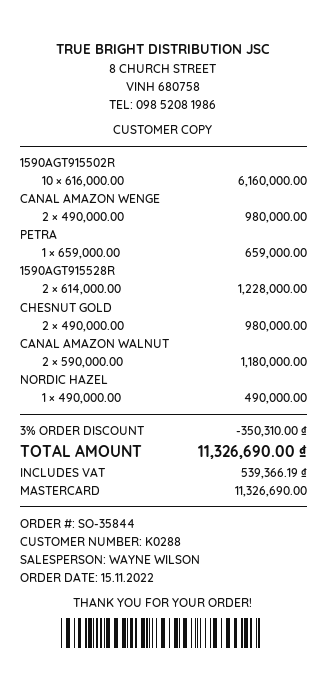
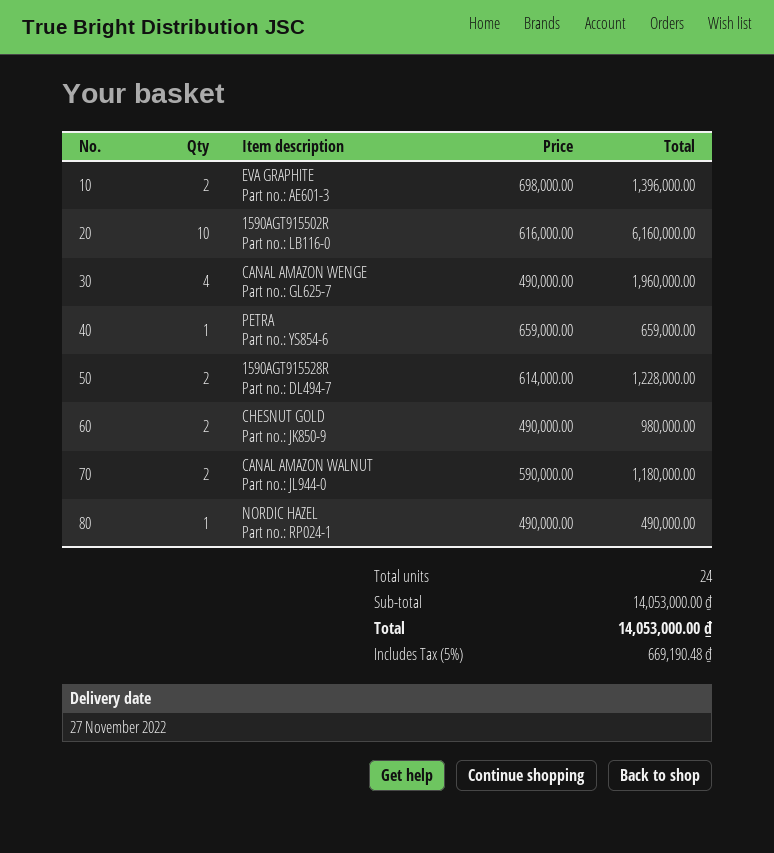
CANAL AMAZON WENGE: 2 x 490000.00 = 980000.00 -> 4 x 490000.00 = 1960000.00
EVA GRAPHITE: none -> 2 x 698000.00 = 1396000.00
discount: 3% = 350310.00 -> none
tax: 539366.19 -> 669190.48
total: 11326690.00 -> 14053000.00

